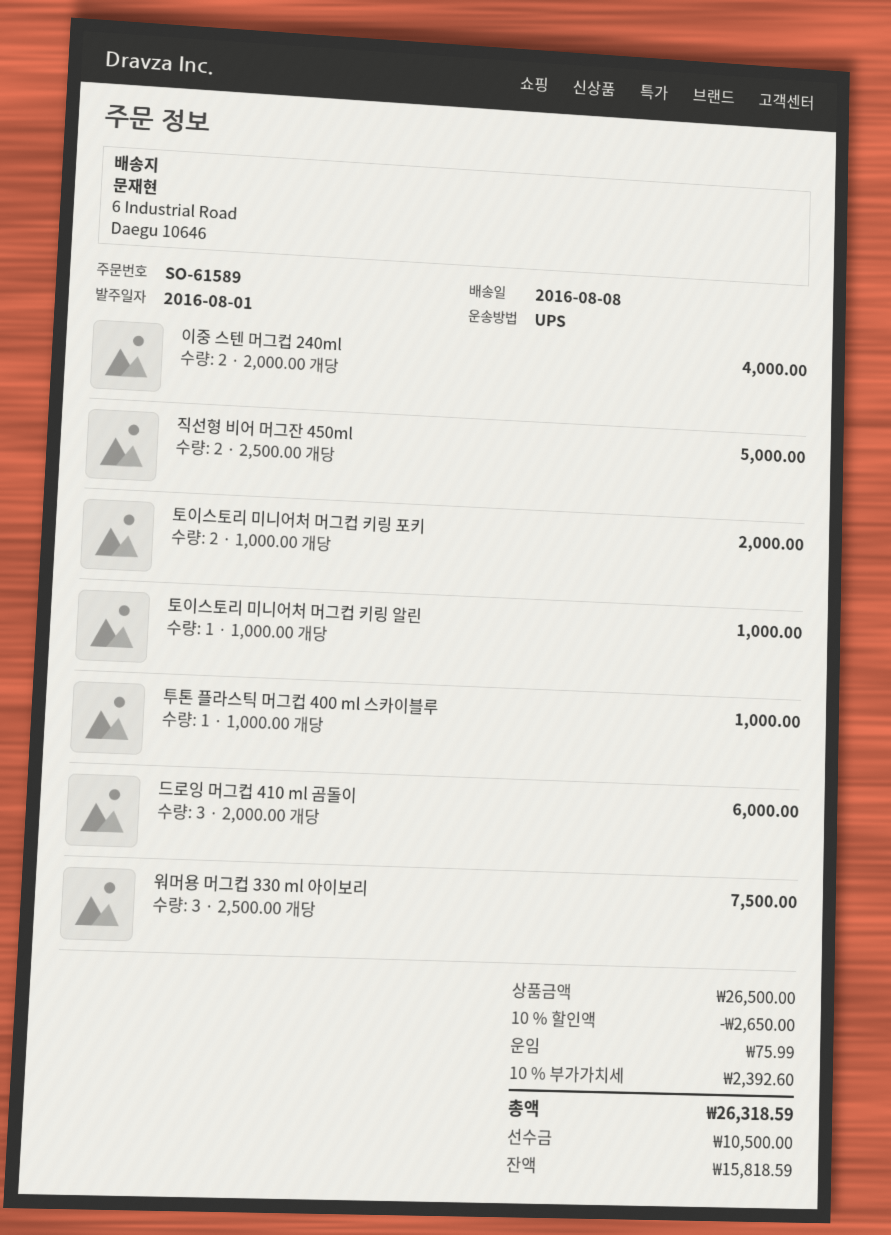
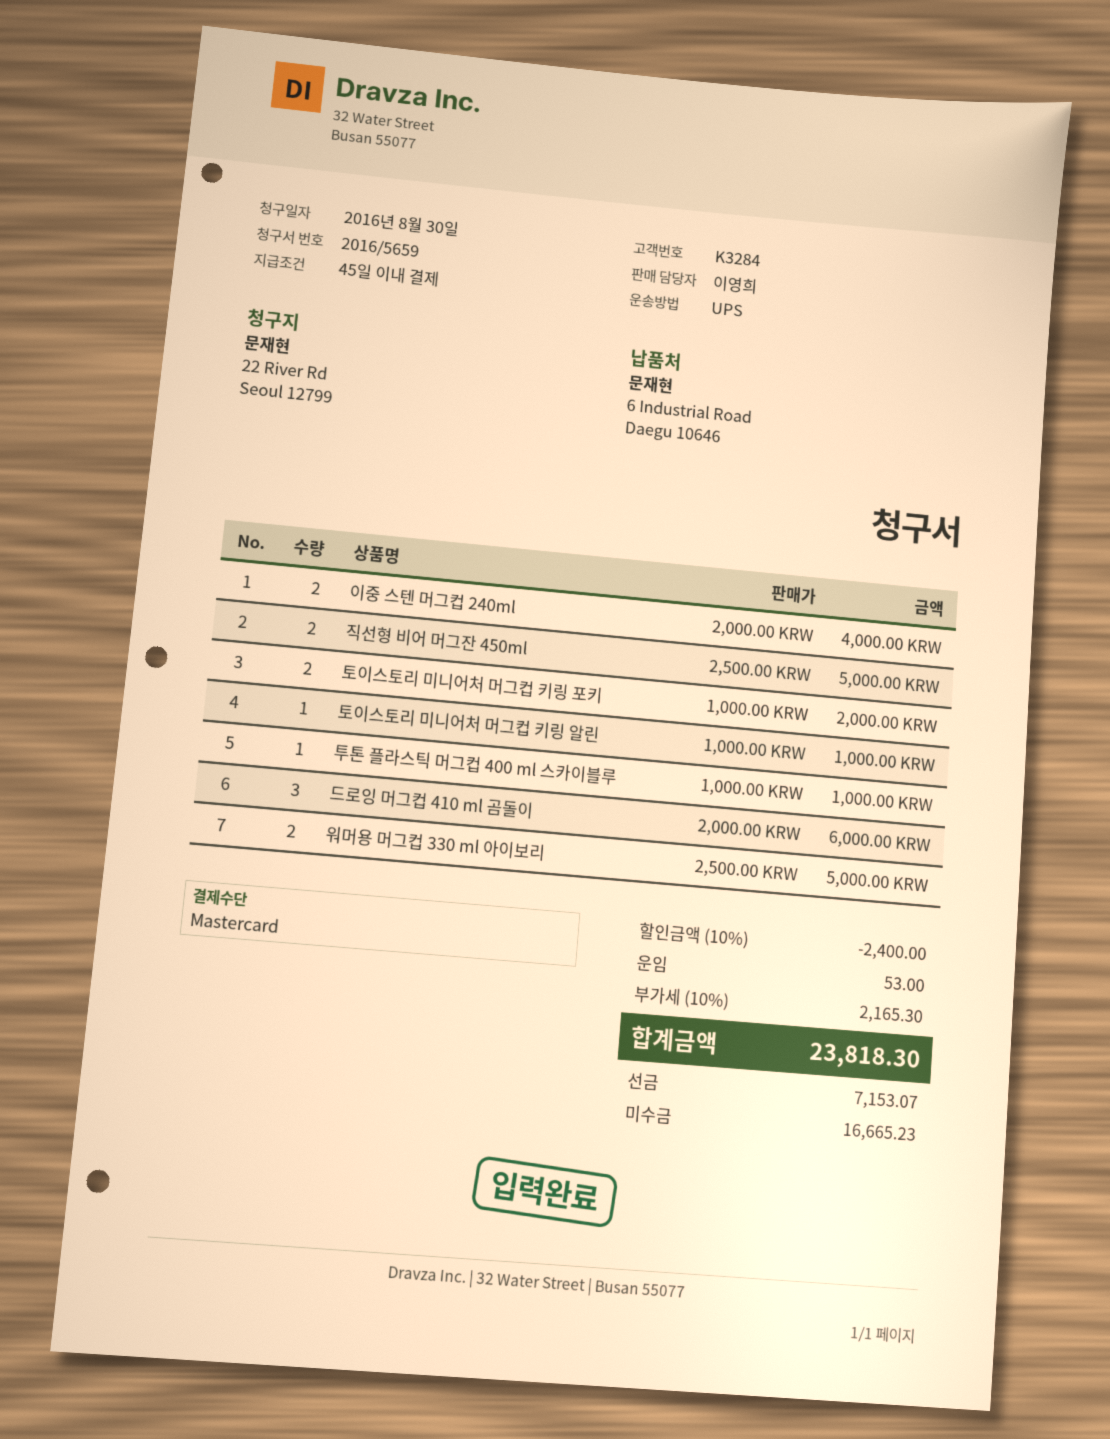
워머용 머그컵 330 ml 아이보리: 3 x 2500.00 = 7500.00 -> 2 x 2500.00 = 5000.00
discount: 10% = 2650.00 -> 10% = 2400.00
shipping: 75.99 -> 53.00
tax: 10% = 2392.60 -> 10% = 2165.30
total: 26318.59 -> 23818.30
deposit: 10500.00 -> 7153.07
balance: 15818.59 -> 16665.23

